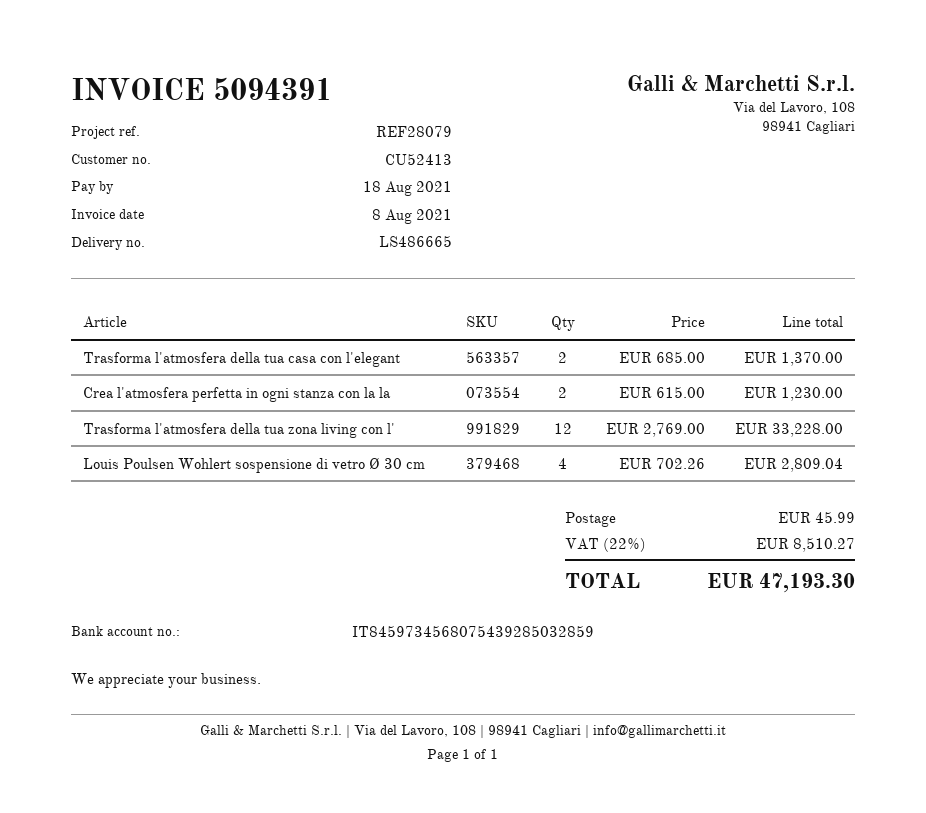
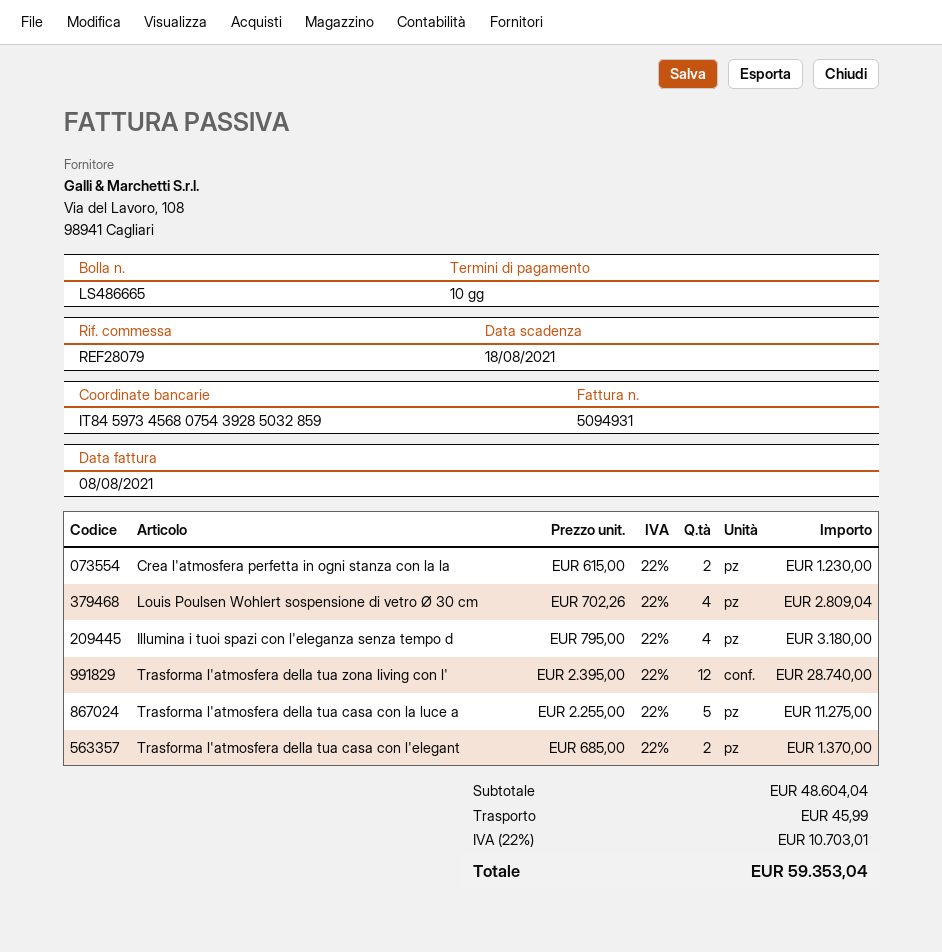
invoice number: 5094391 -> 5094931
Trasforma l'atmosfera della tua zona living con l': 12 x 2769.00 = 33228.00 -> 12 x 2395.00 = 28740.00
Illumina i tuoi spazi con l'eleganza senza tempo d: none -> 4 x 795.00 = 3180.00
Trasforma l'atmosfera della tua casa con la luce a: none -> 5 x 2255.00 = 11275.00
tax: 22% = 8510.27 -> 22% = 10703.01
total: 47193.30 -> 59353.04

